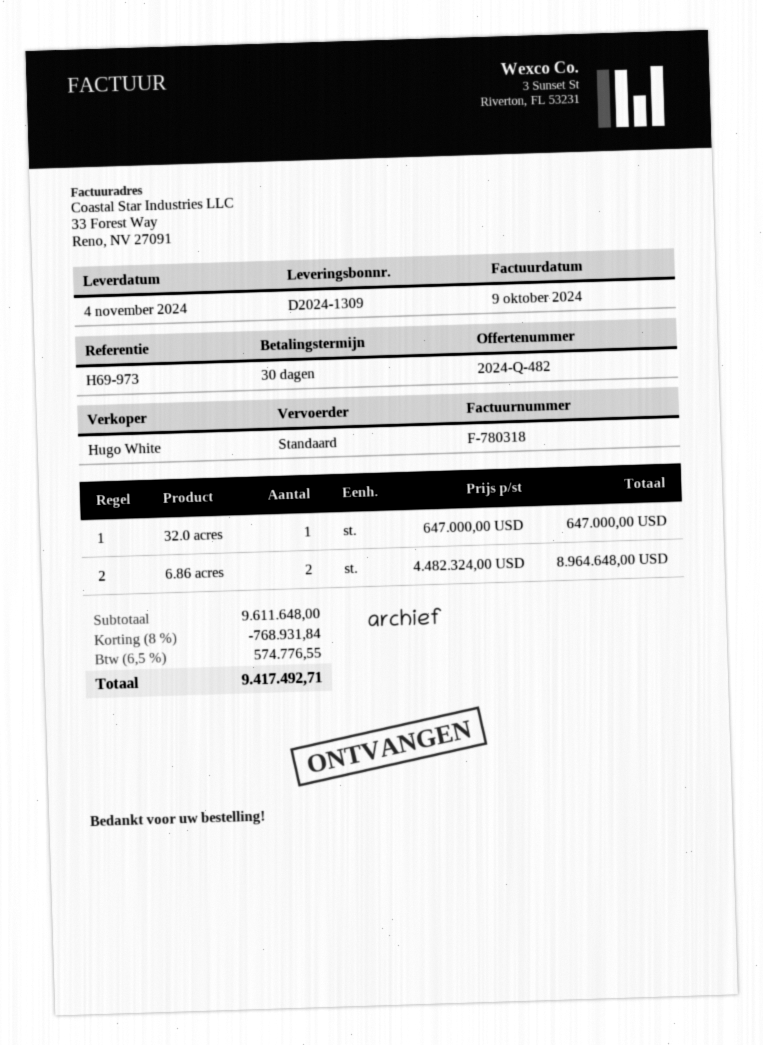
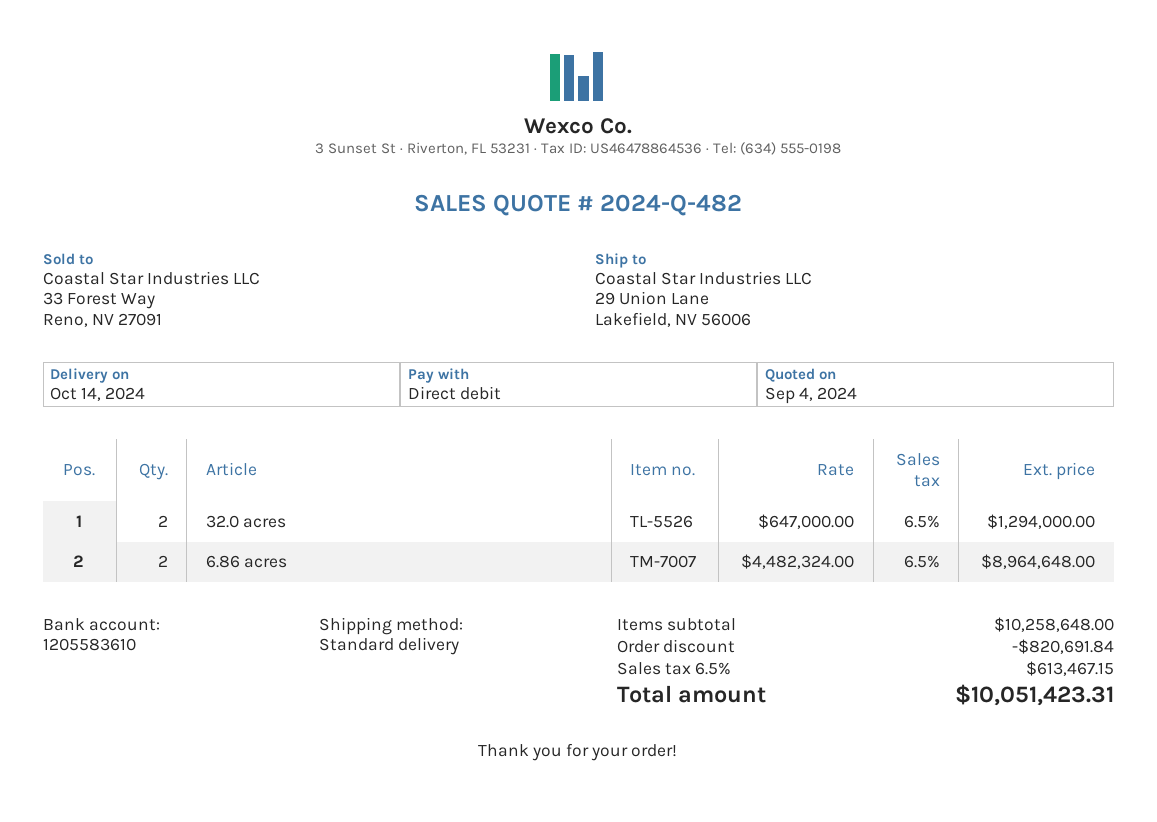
delivery date: 2024-11-04 -> 2024-10-14
32.0 acres: 1 x 647000.00 = 647000.00 -> 2 x 647000.00 = 1294000.00
subtotal: 9611648.00 -> 10258648.00
discount: 768931.84 -> 820691.84
tax: 6.5% = 574776.55 -> 6.5% = 613467.15
total: 9417492.71 -> 10051423.31

